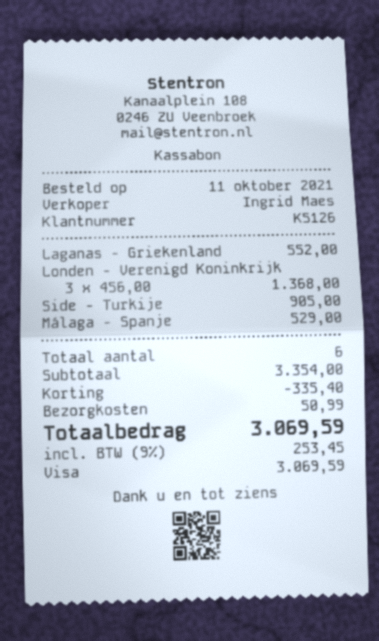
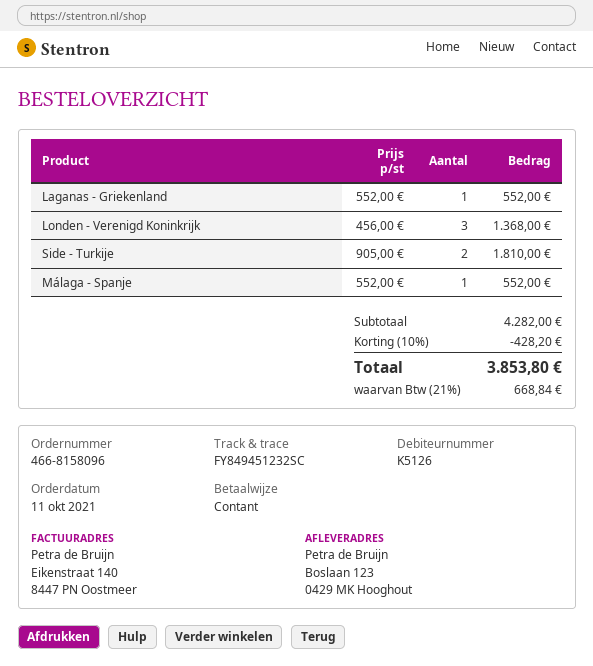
payment method: Visa -> cash
Side - Turkije: 1 x 905.00 = 905.00 -> 2 x 905.00 = 1810.00
Málaga - Spanje: 1 x 529.00 = 529.00 -> 1 x 552.00 = 552.00
subtotal: 3354.00 -> 4282.00
discount: 335.40 -> 428.20
shipping: 50.99 -> none
tax: 9% = 253.45 -> 21% = 668.84
total: 3069.59 -> 3853.80

